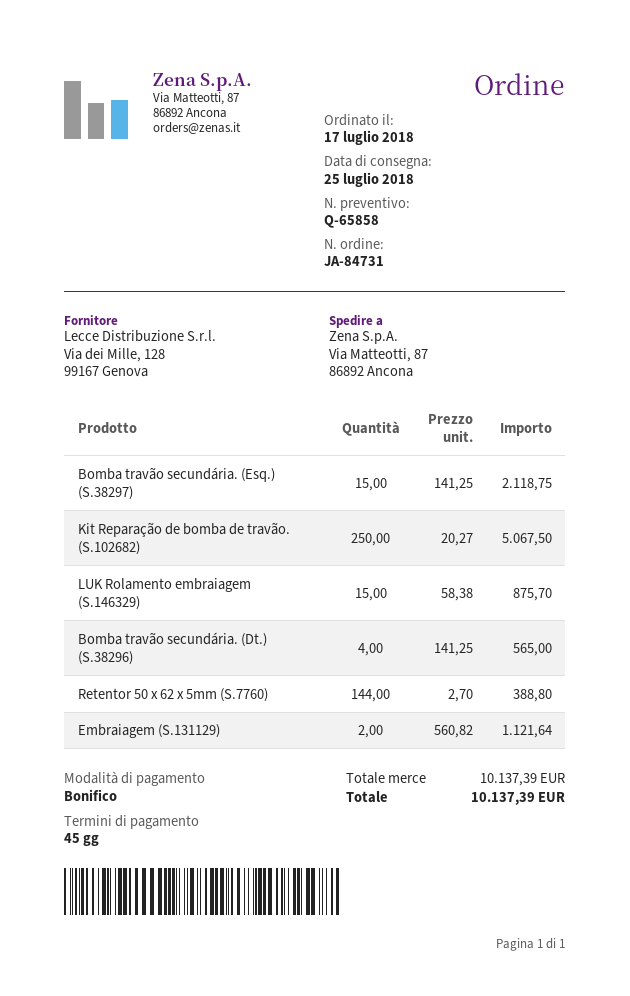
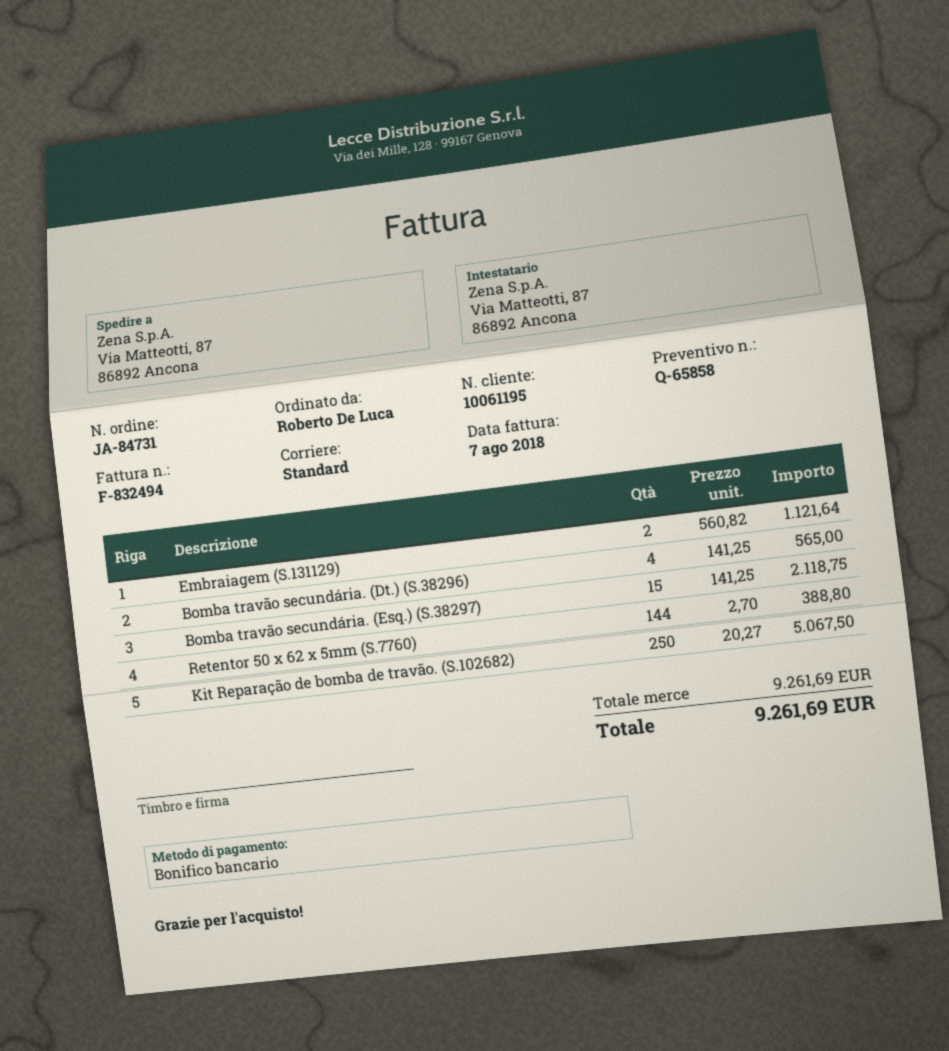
LUK Rolamento embraiagem (S.146329): 15 x 58.38 = 875.70 -> none
subtotal: 10137.39 -> 9261.69
total: 10137.39 -> 9261.69

